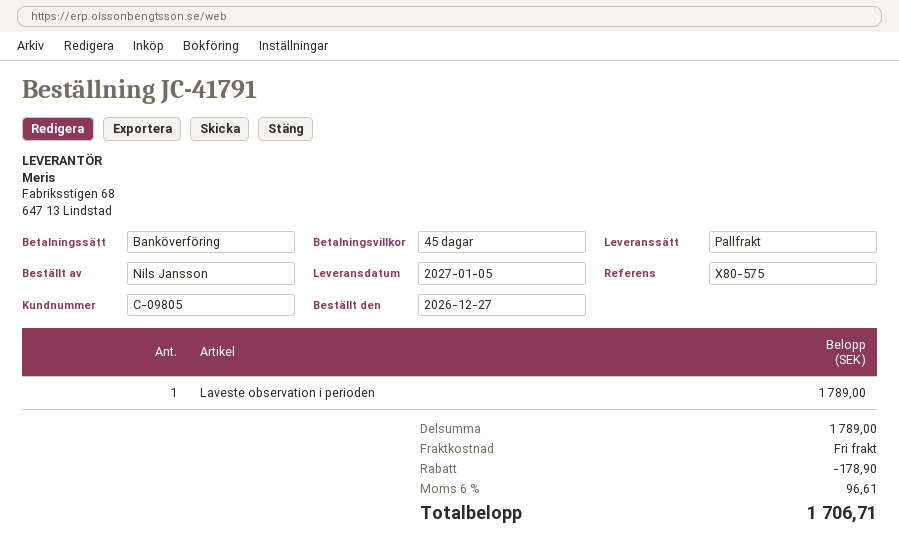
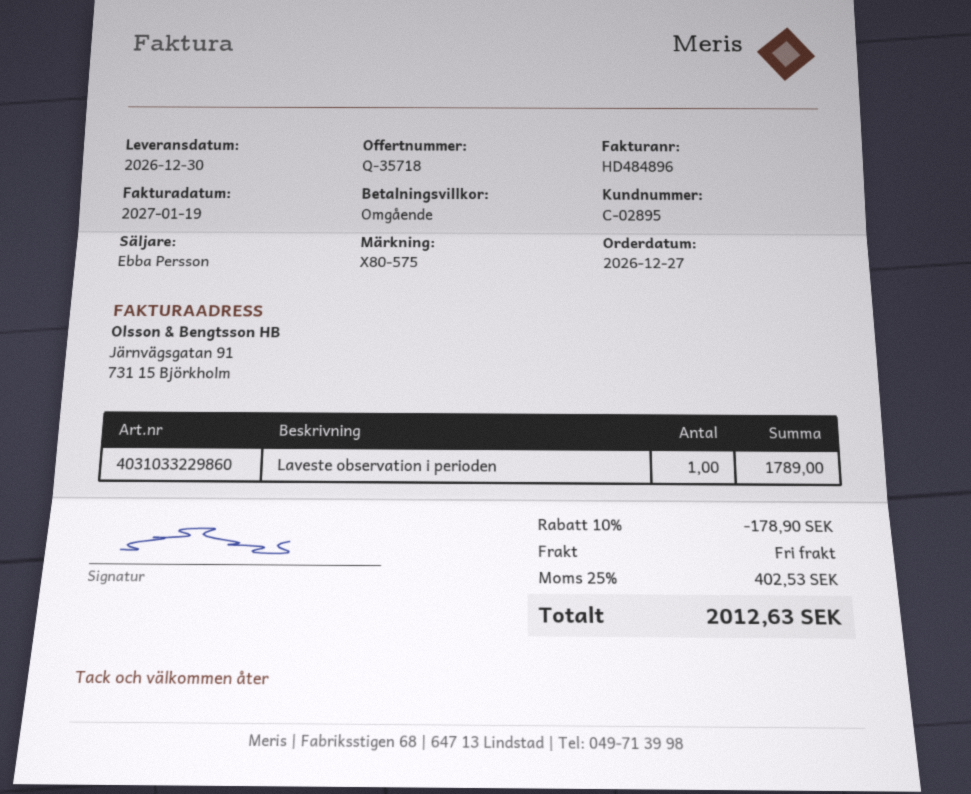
delivery date: 2027-01-05 -> 2026-12-30
payment terms: 45 days -> on receipt
customer number: C-09805 -> C-02895
tax: 6% = 96.61 -> 25% = 402.53
total: 1706.71 -> 2012.63

